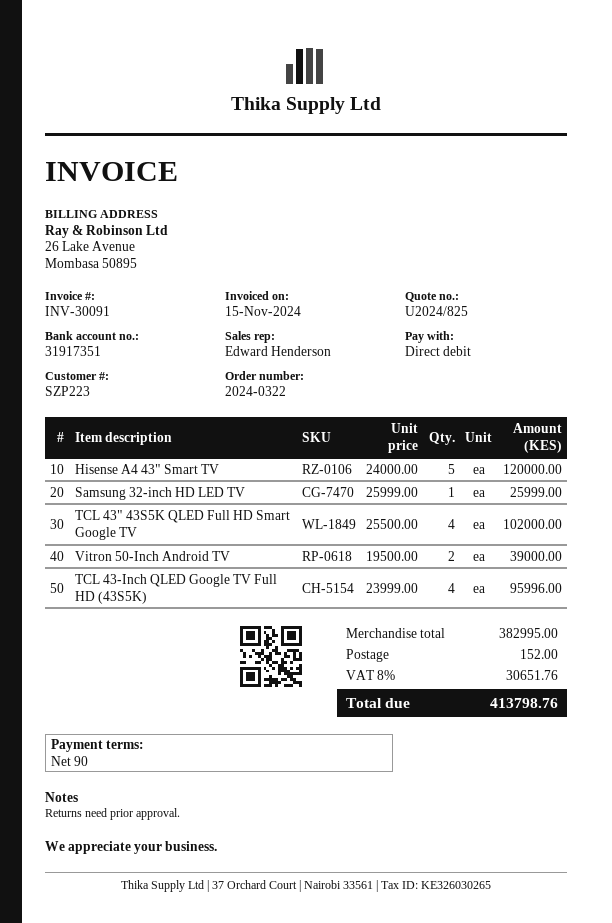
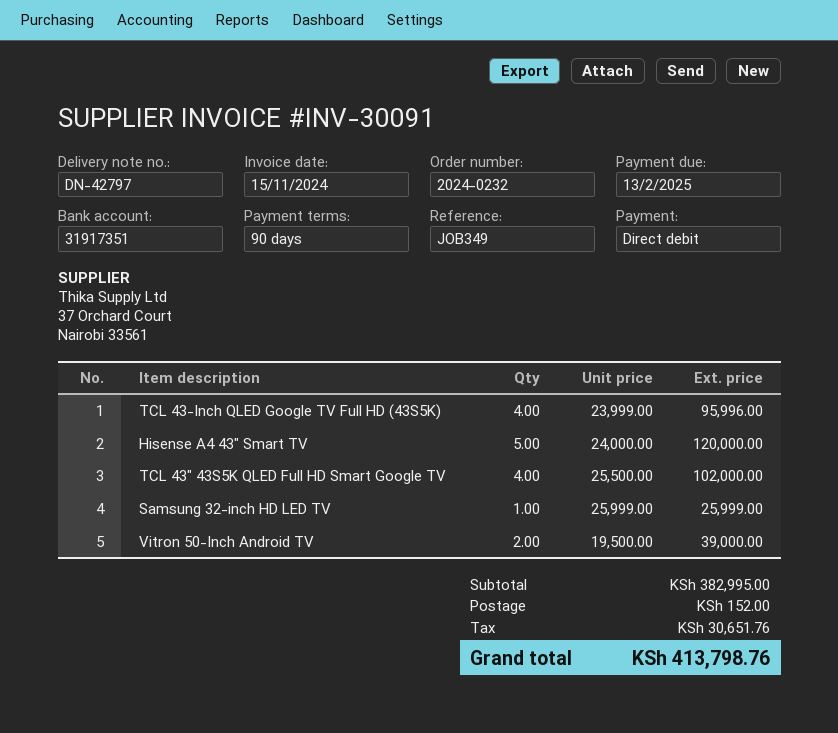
order number: 2024-0322 -> 2024-0232

